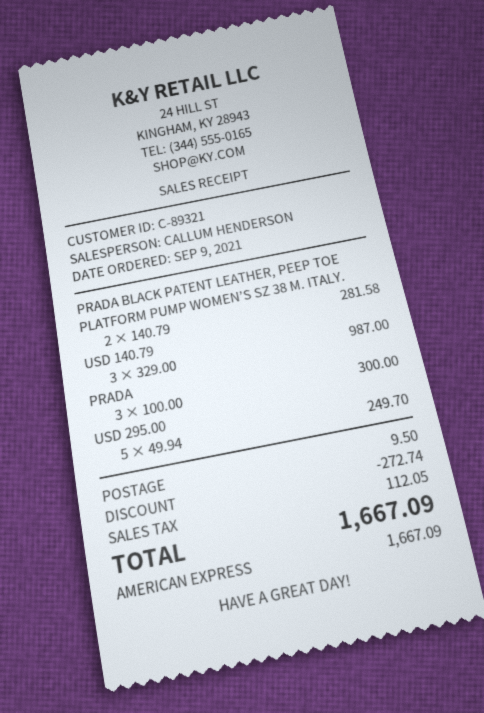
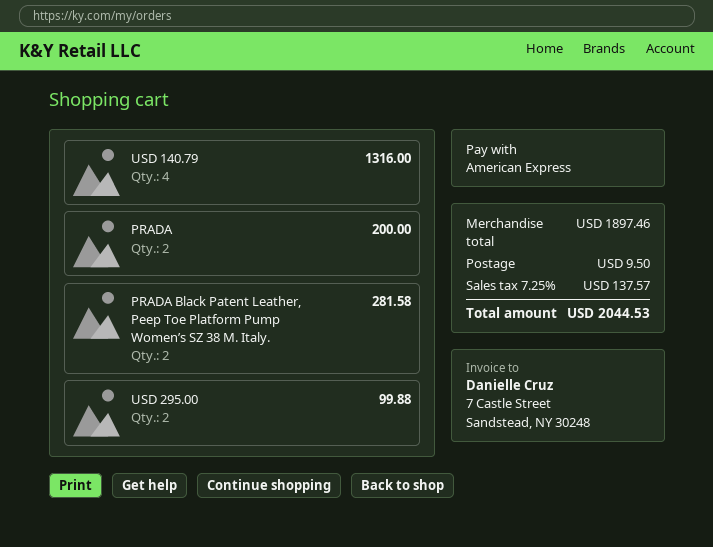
USD 140.79: 3 for 987.00 -> 4 for 1316.00
PRADA: 3 for 300.00 -> 2 for 200.00
USD 295.00: 5 for 249.70 -> 2 for 99.88
discount: 272.74 -> none
tax: 112.05 -> 137.57
total: 1667.09 -> 2044.53

